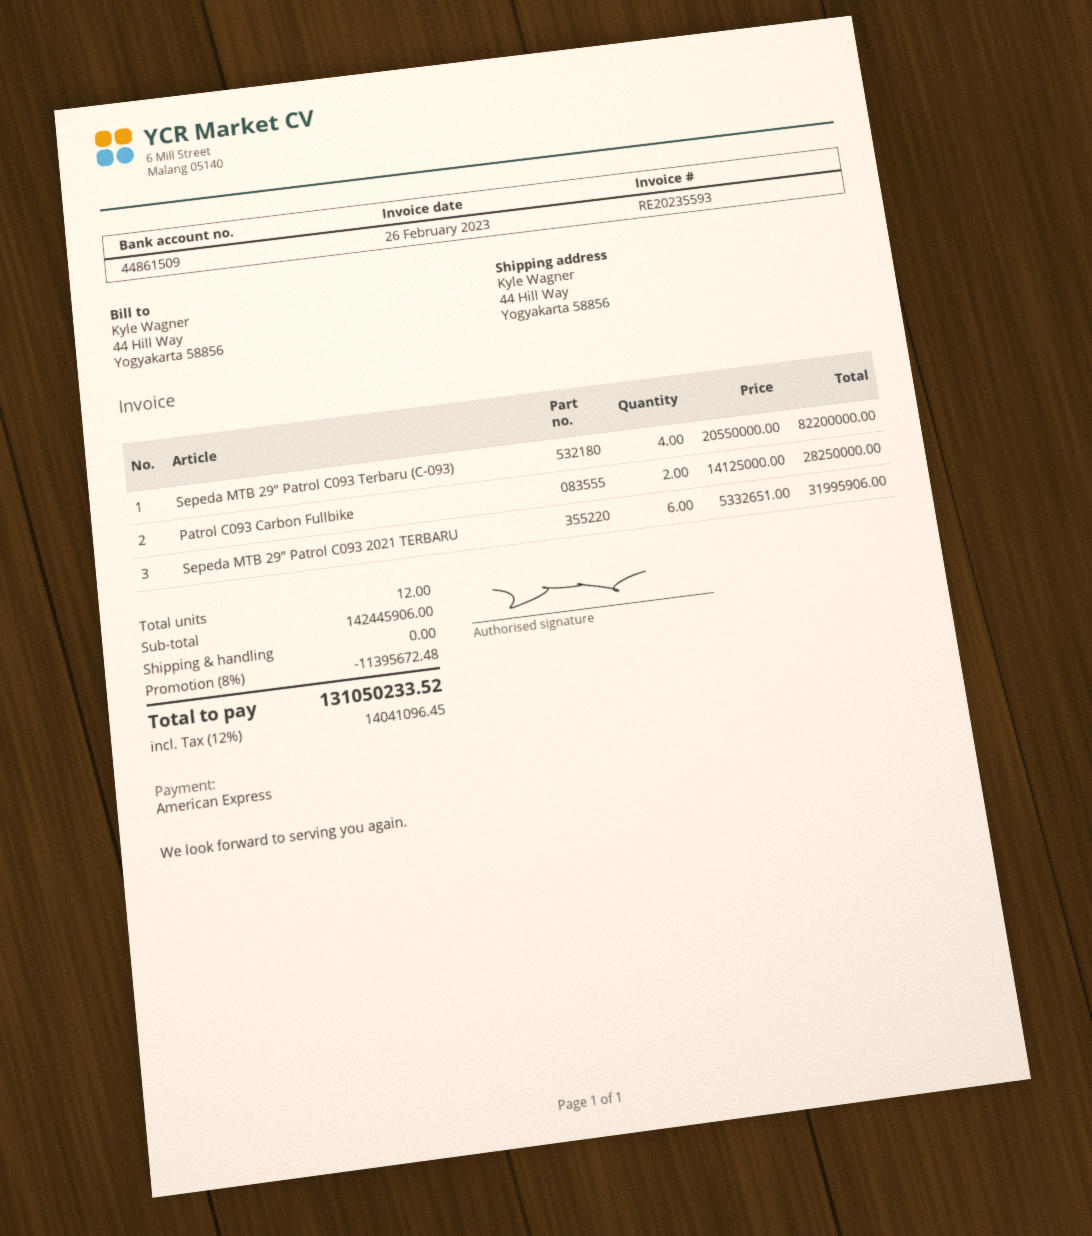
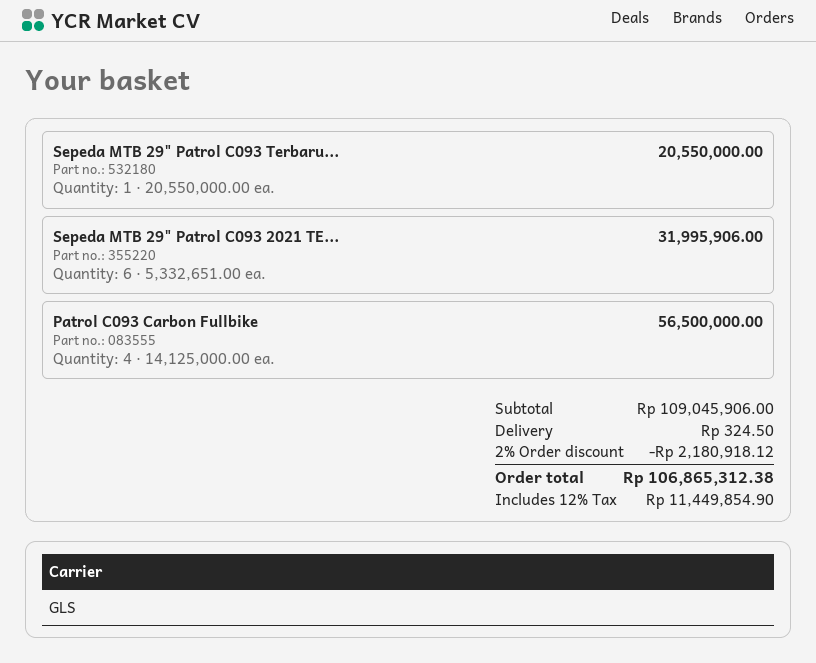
Sepeda MTB 29" Patrol C093 Terbaru (C-093): 4 x 20550000.00 = 82200000.00 -> 1 x 20550000.00 = 20550000.00
Patrol C093 Carbon Fullbike: 2 x 14125000.00 = 28250000.00 -> 4 x 14125000.00 = 56500000.00
subtotal: 142445906.00 -> 109045906.00
discount: 8% = 11395672.48 -> 2% = 2180918.12
shipping: 0.00 -> 324.50
tax: 12% = 14041096.45 -> 12% = 11449854.90
total: 131050233.52 -> 106865312.38

